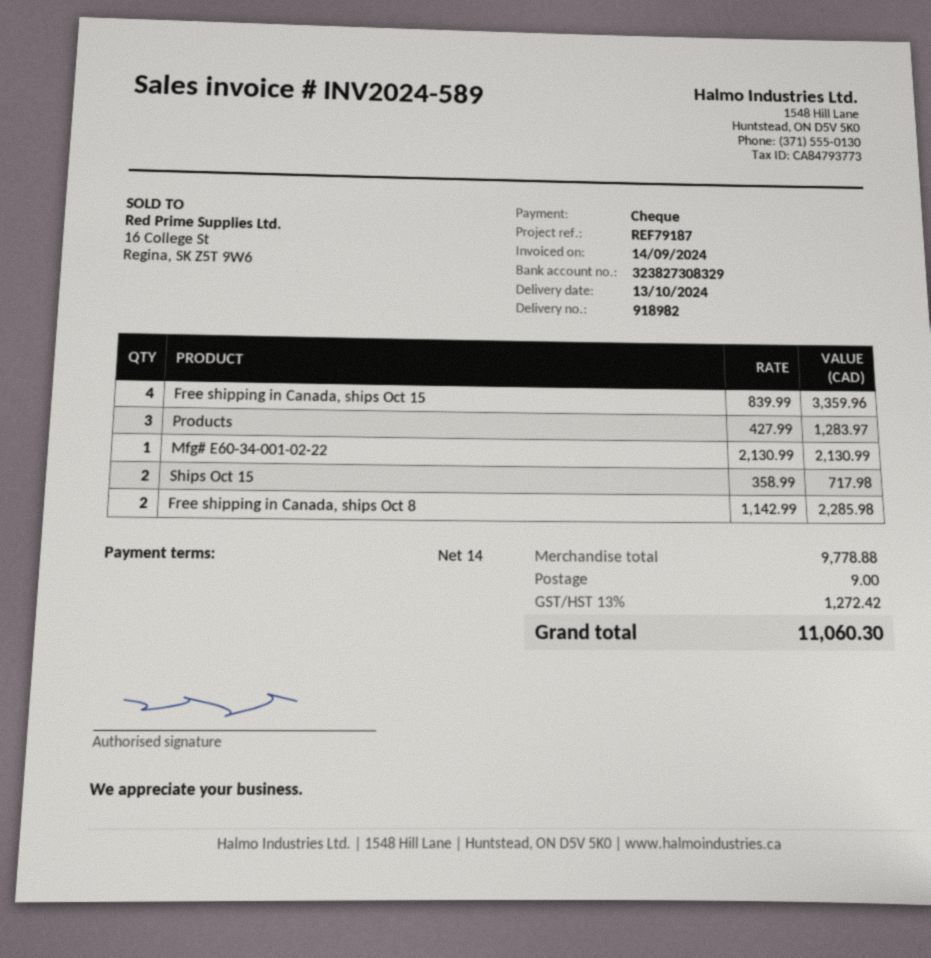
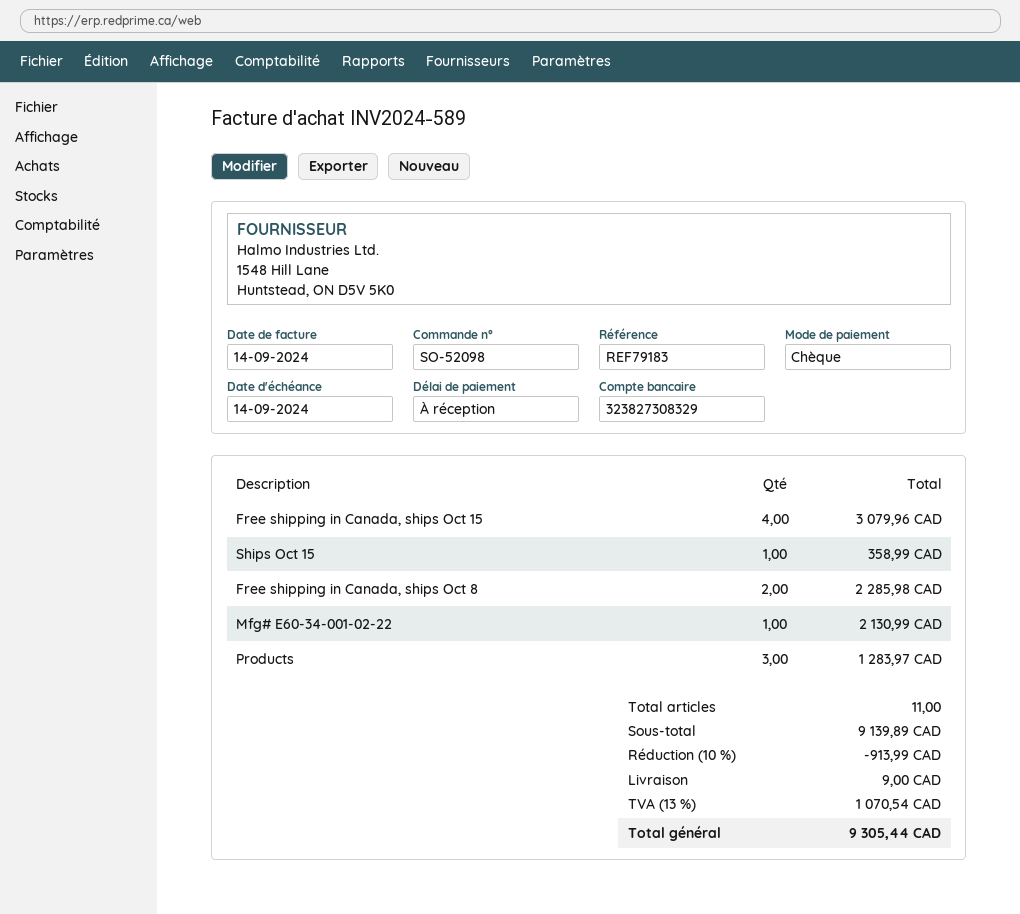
payment terms: 14 days -> on receipt
reference: REF79187 -> REF79183
Free shipping in Canada, ships Oct 15: 4 for 3359.96 -> 4 for 3079.96
Ships Oct 15: 2 for 717.98 -> 1 for 358.99
subtotal: 9778.88 -> 9139.89
discount: none -> 10% = 913.99
tax: 13% = 1272.42 -> 13% = 1070.54
total: 11060.30 -> 9305.44

